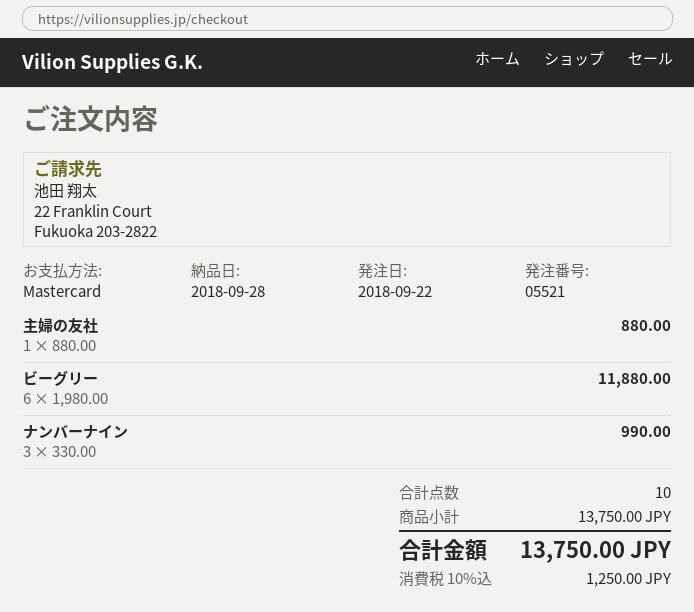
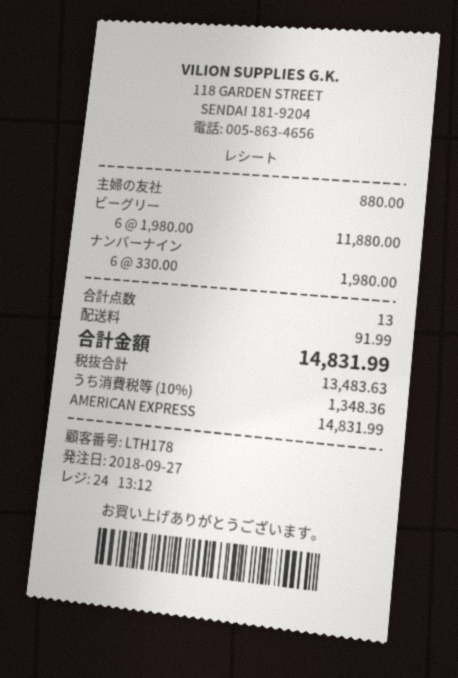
order date: 2018-09-22 -> 2018-09-27
payment method: Mastercard -> American Express
ナンバーナイン: 3 x 330.00 = 990.00 -> 6 x 330.00 = 1980.00
total quantity: 10 -> 13
shipping: none -> 91.99
tax: 10% = 1250.00 -> 10% = 1348.36
total: 13750.00 -> 14831.99

